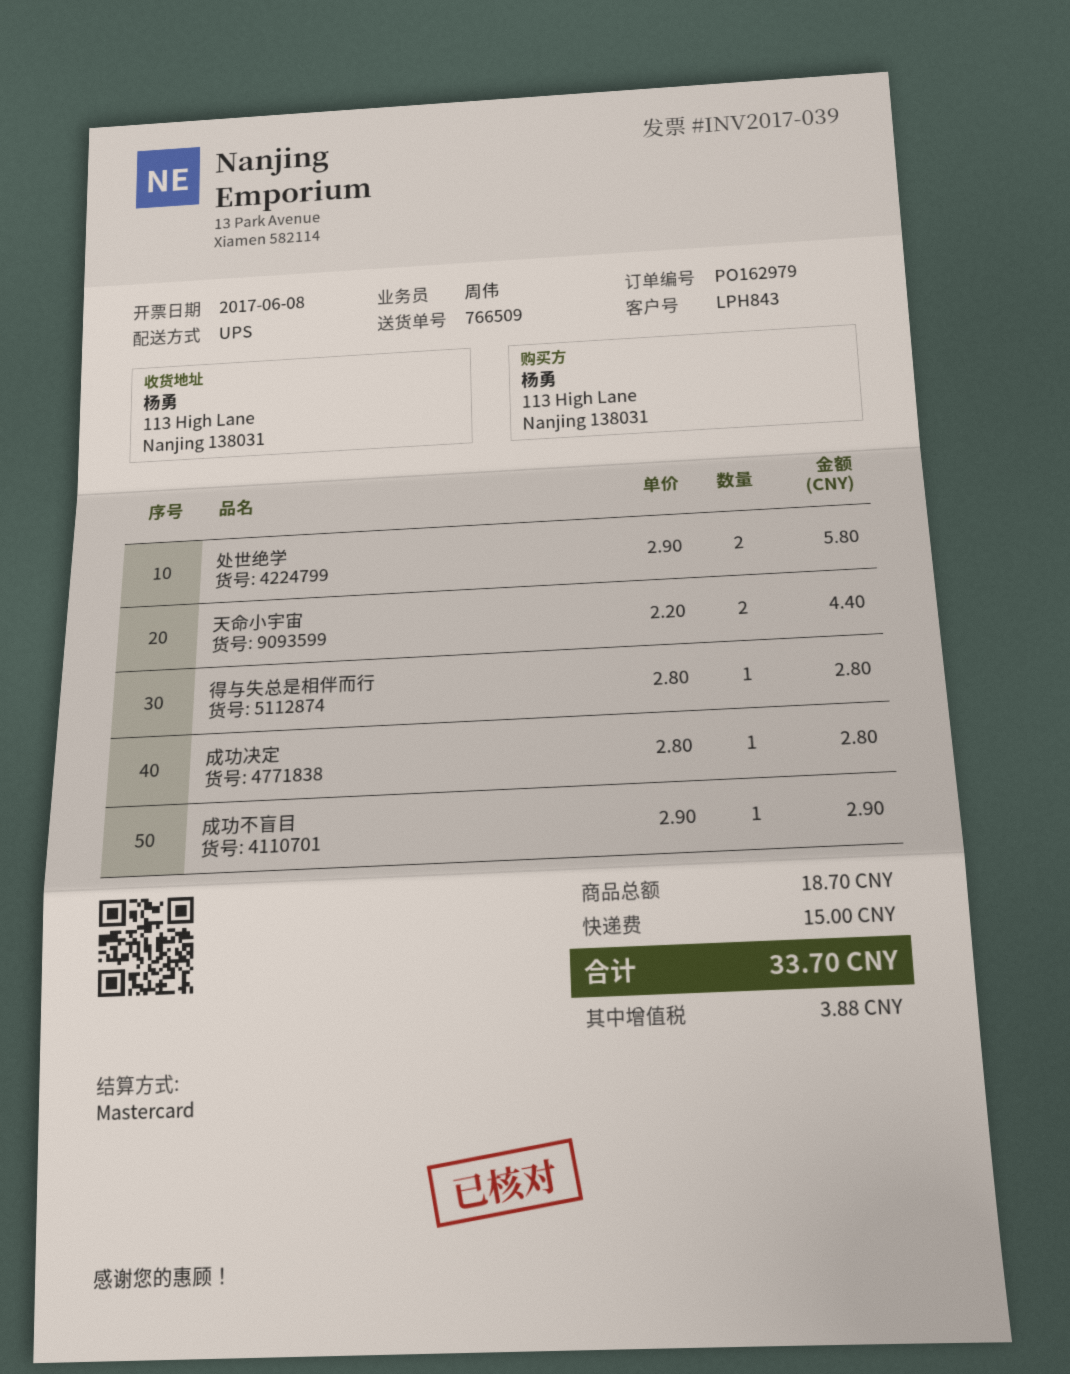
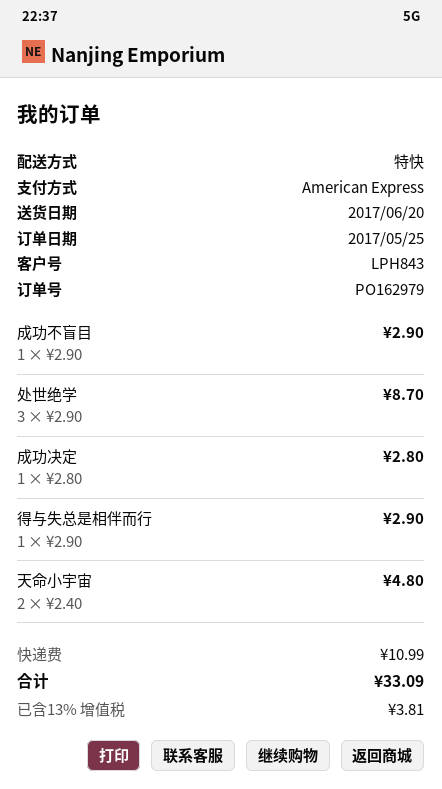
payment method: Mastercard -> American Express
shipping method: UPS -> express
处世绝学: 2 x 2.90 = 5.80 -> 3 x 2.90 = 8.70
天命小宇宙: 2 x 2.20 = 4.40 -> 2 x 2.40 = 4.80
得与失总是相伴而行: 1 x 2.80 = 2.80 -> 1 x 2.90 = 2.90
shipping: 15.00 -> 10.99
tax: 3.88 -> 3.81
total: 33.70 -> 33.09

